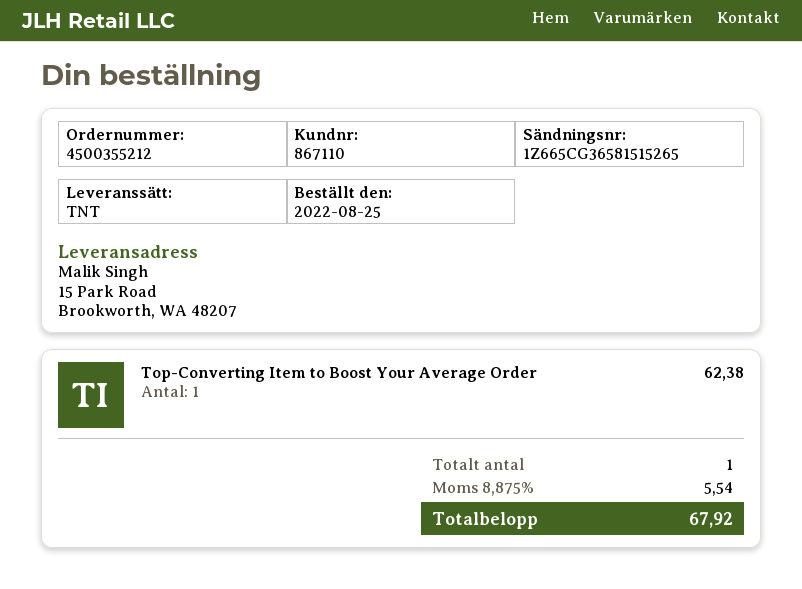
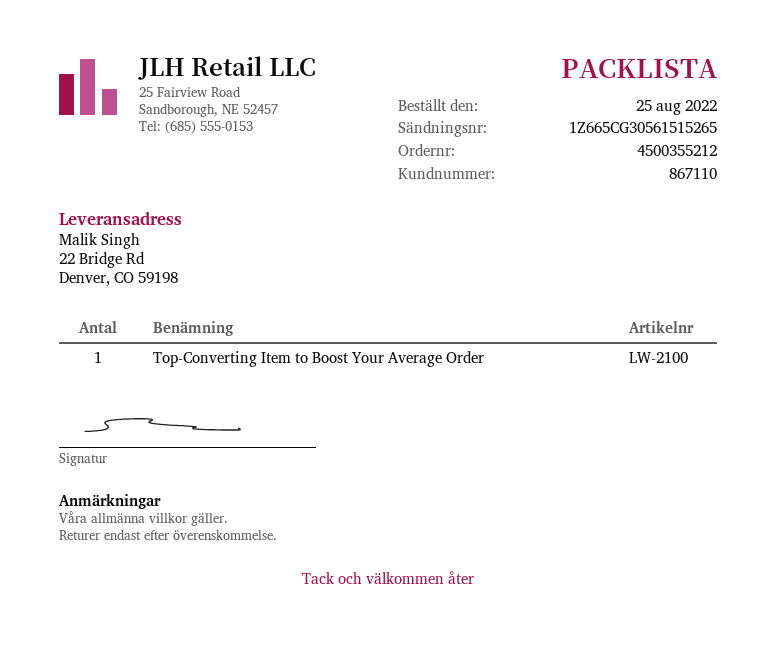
tracking number: 1Z665CG36581515265 -> 1Z665CG30561515265
ship to: 15 Park Road, Brookworth, WA 48207 -> 22 Bridge Rd, Denver, CO 59198

